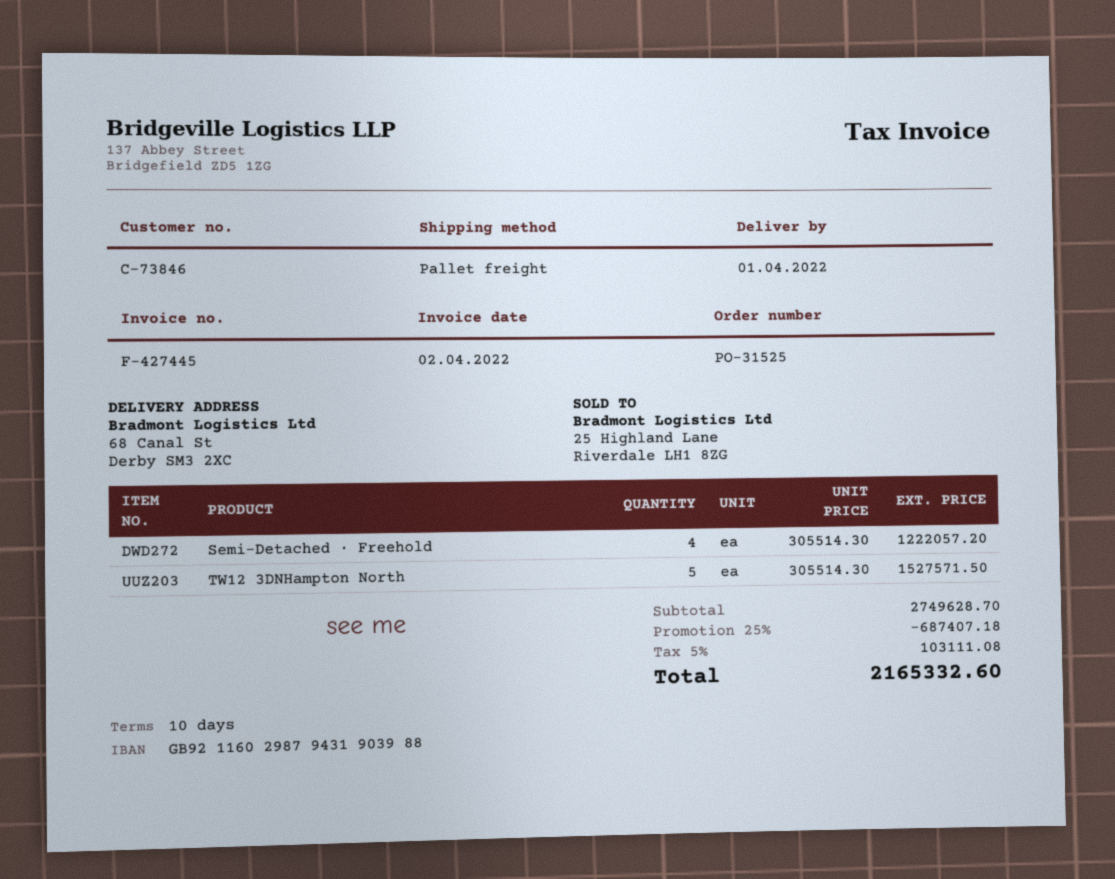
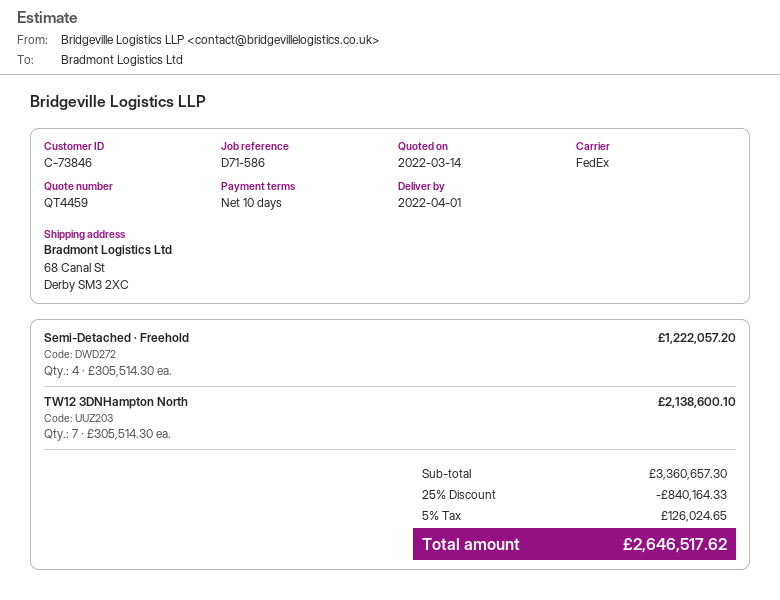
shipping method: pallet freight -> FedEx
TW12 3DNHampton North: 5 x 305514.30 = 1527571.50 -> 7 x 305514.30 = 2138600.10
subtotal: 2749628.70 -> 3360657.30
discount: 25% = 687407.18 -> 25% = 840164.33
tax: 5% = 103111.08 -> 5% = 126024.65
total: 2165332.60 -> 2646517.62

